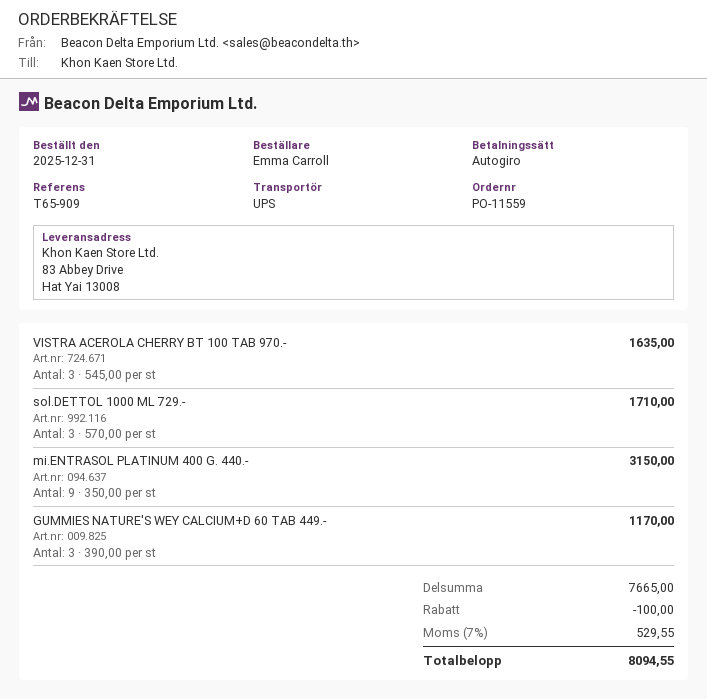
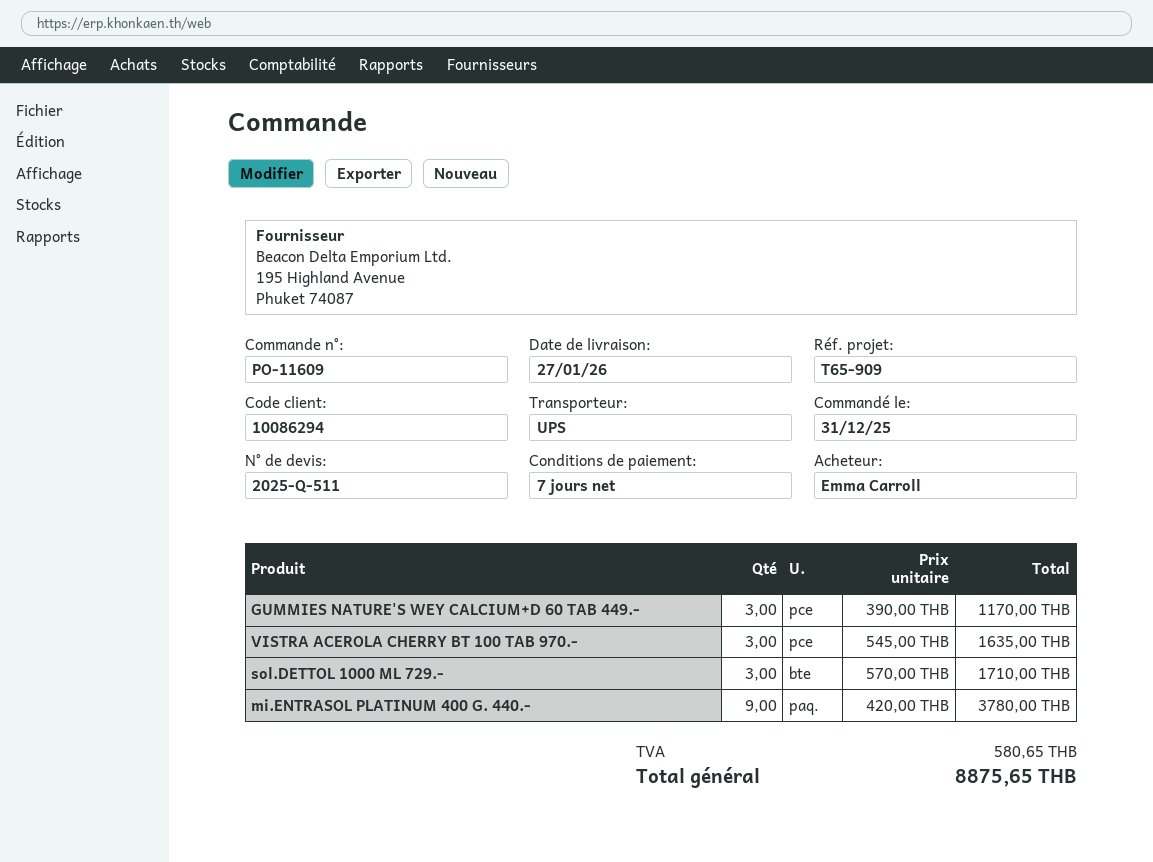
order number: PO-11559 -> PO-11609
mi.ENTRASOL PLATINUM 400 G. 440.-: 9 x 350.00 = 3150.00 -> 9 x 420.00 = 3780.00
discount: 100.00 -> none
tax: 529.55 -> 580.65
total: 8094.55 -> 8875.65

